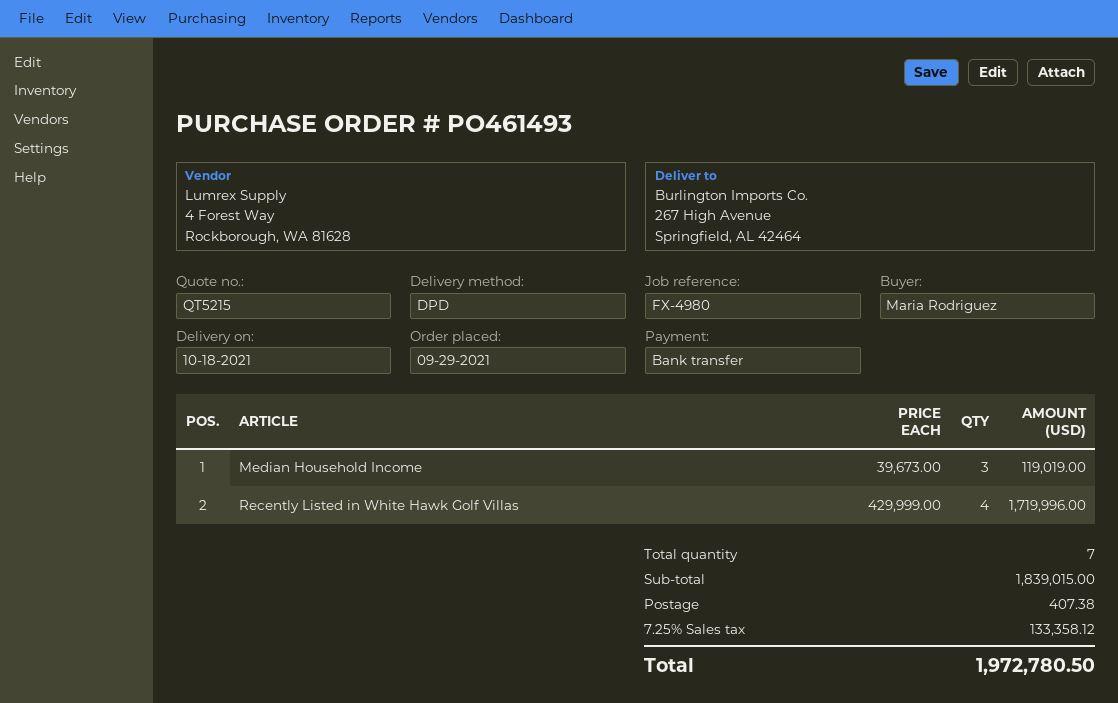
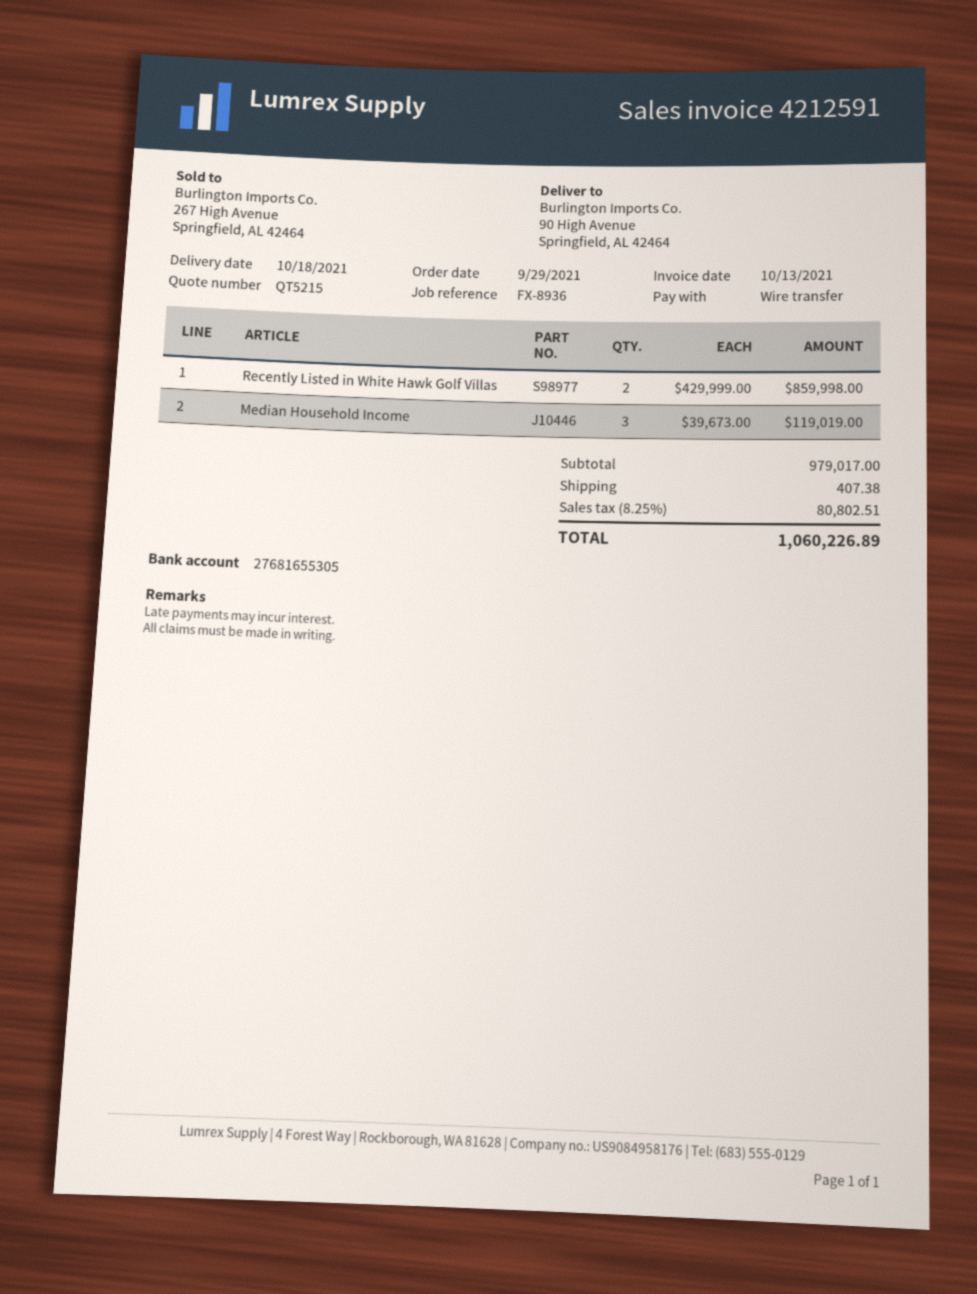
reference: FX-4980 -> FX-8936
ship to: 267 High Avenue, Springfield, AL 42464 -> 90 High Avenue, Springfield, AL 42464
Recently Listed in White Hawk Golf Villas: 4 x 429999.00 = 1719996.00 -> 2 x 429999.00 = 859998.00
subtotal: 1839015.00 -> 979017.00
tax: 7.25% = 133358.12 -> 8.25% = 80802.51
total: 1972780.50 -> 1060226.89

